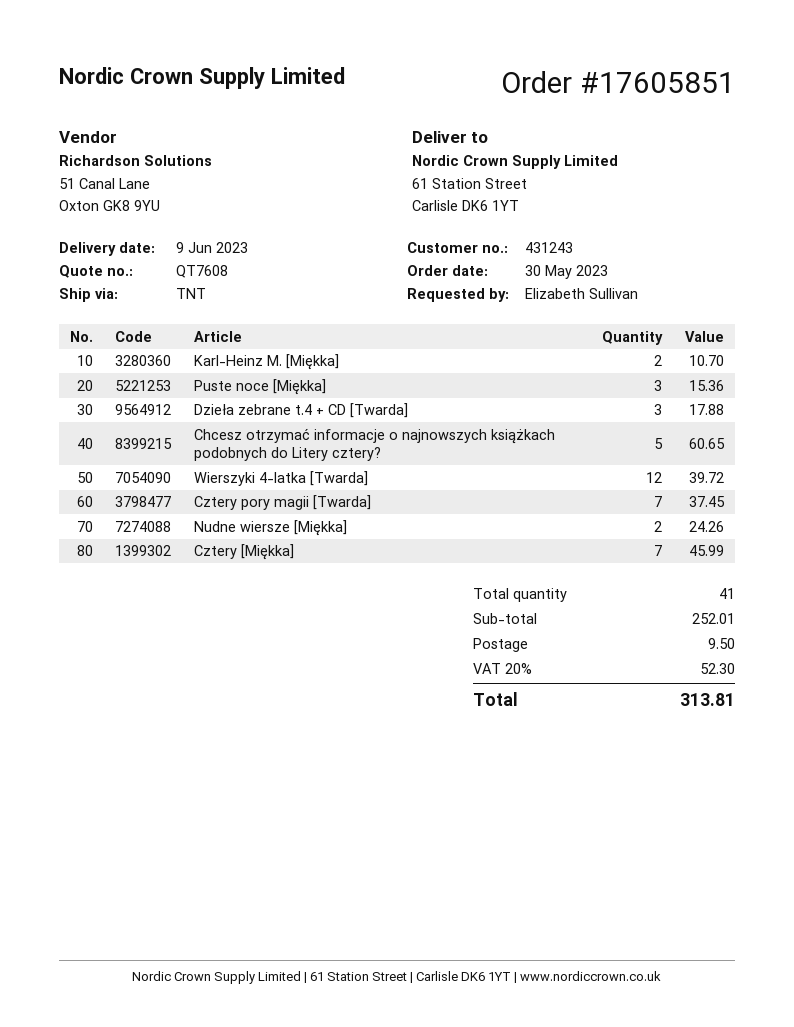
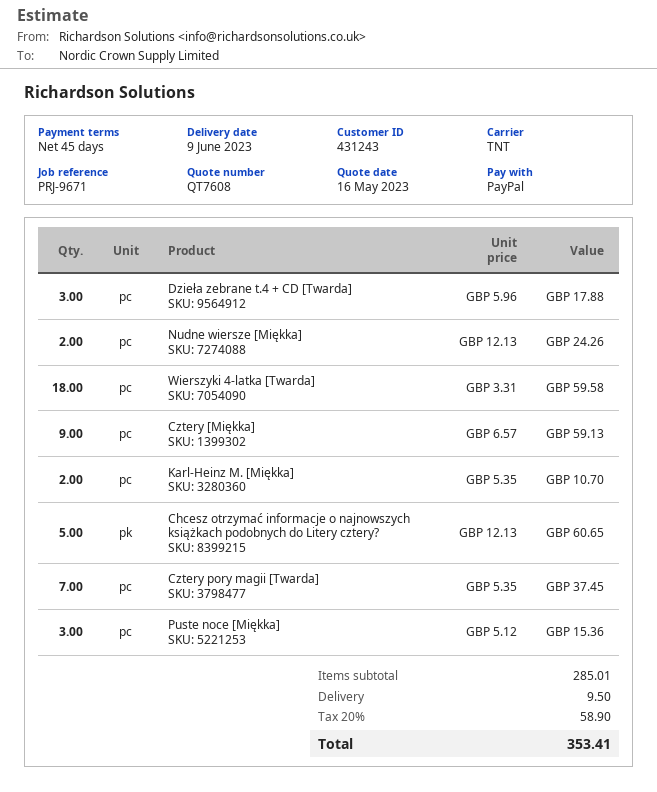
Wierszyki 4-latka [Twarda]: 12 for 39.72 -> 18 for 59.58
Cztery [Miękka]: 7 for 45.99 -> 9 for 59.13
subtotal: 252.01 -> 285.01
tax: 20% = 52.30 -> 20% = 58.90
total: 313.81 -> 353.41

